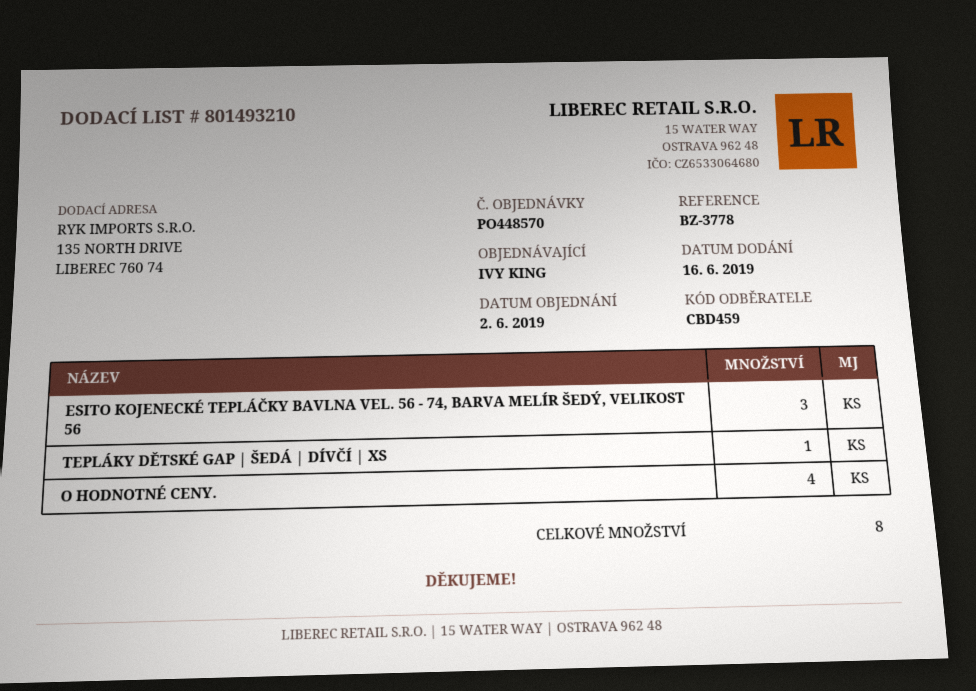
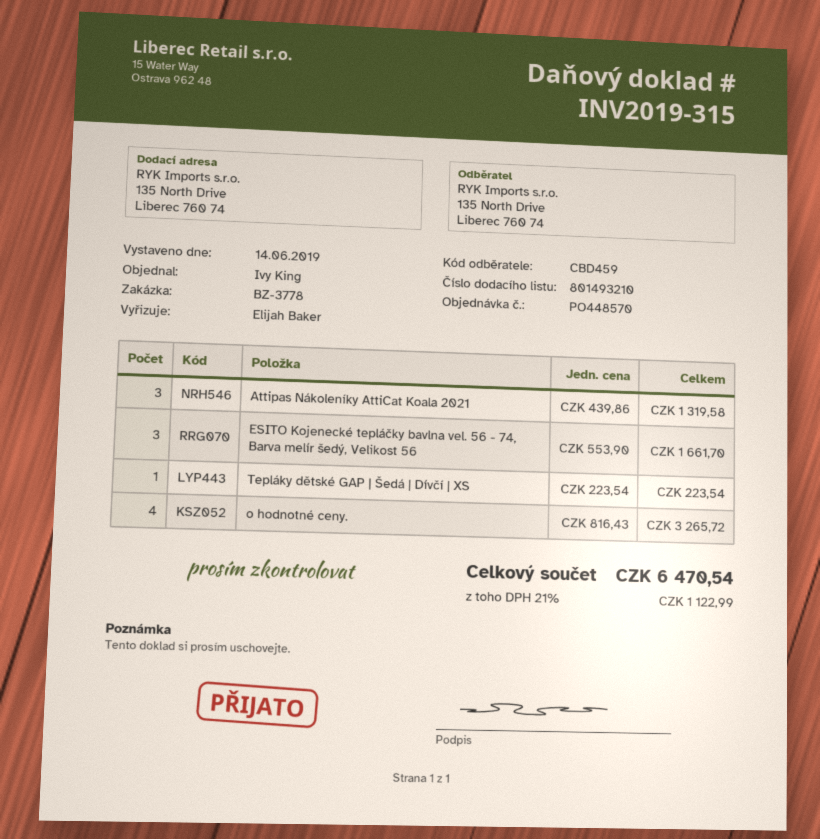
Attipas Nákoleníky AttiCat Koala 2021: none -> 3

